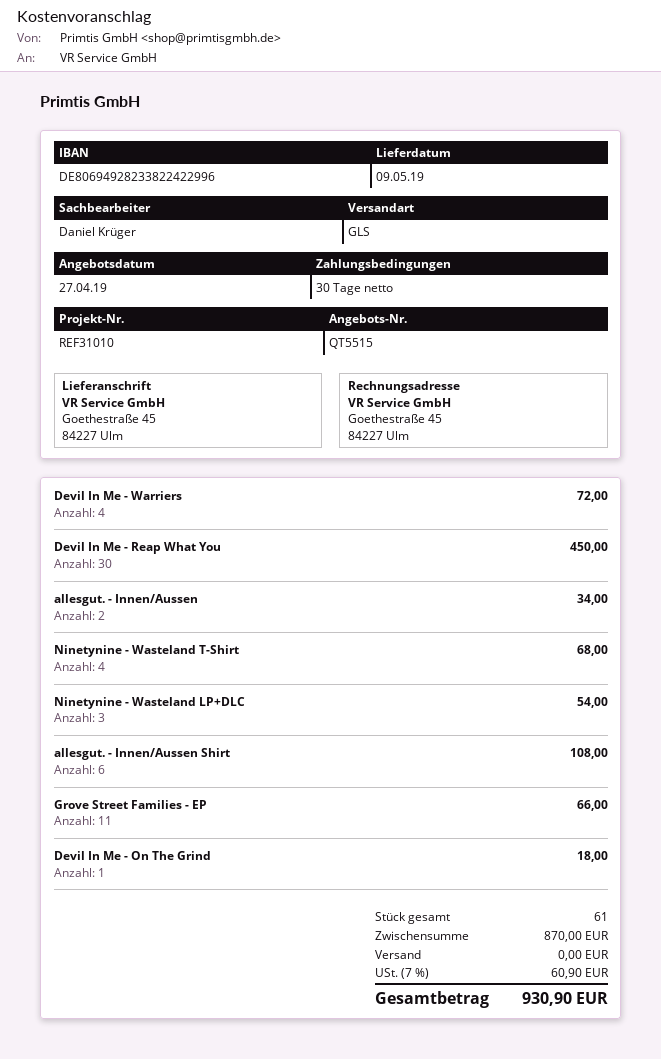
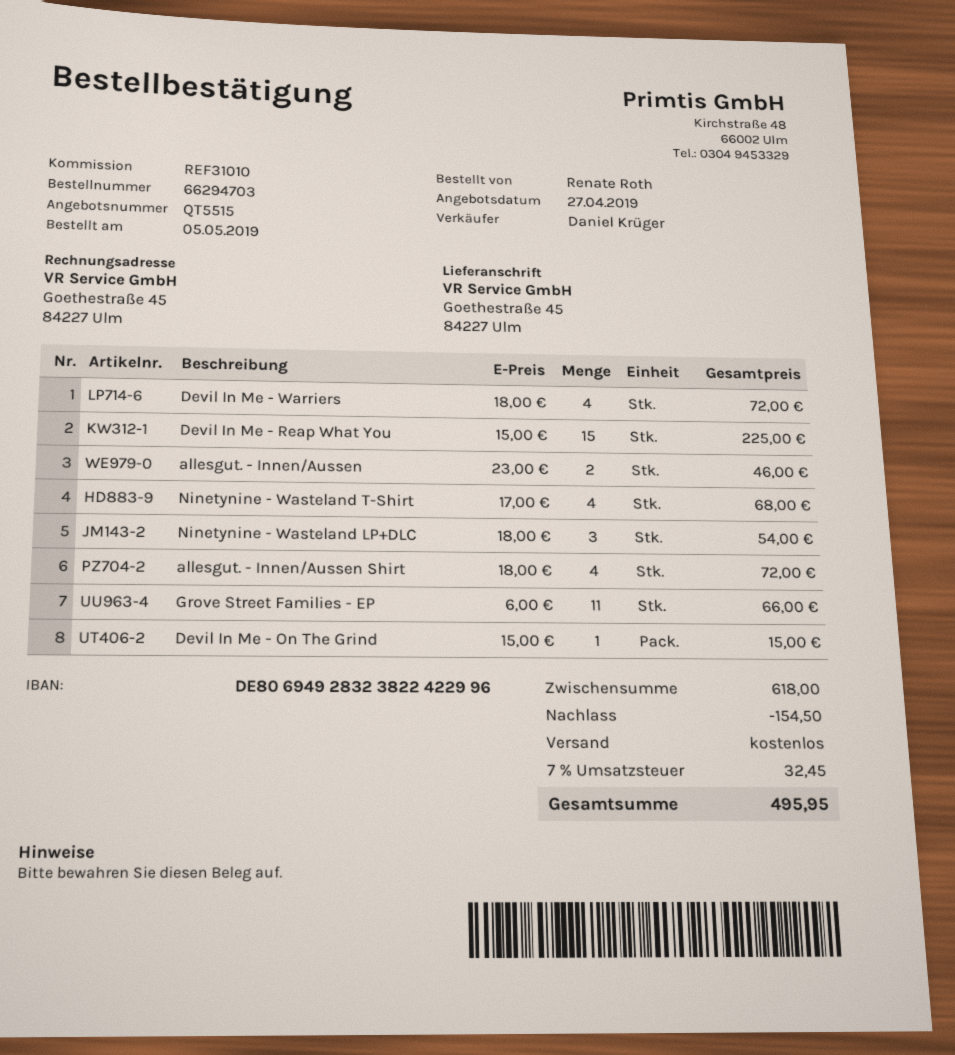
bank account: DE80694928233822422996 -> DE80694928323822422996
Devil In Me - Reap What You: 30 for 450.00 -> 15 for 225.00
allesgut. - Innen/Aussen: 2 for 34.00 -> 2 for 46.00
allesgut. - Innen/Aussen Shirt: 6 for 108.00 -> 4 for 72.00
Devil In Me - On The Grind: 1 for 18.00 -> 1 for 15.00
subtotal: 870.00 -> 618.00
discount: none -> 154.50
tax: 7% = 60.90 -> 7% = 32.45
total: 930.90 -> 495.95

